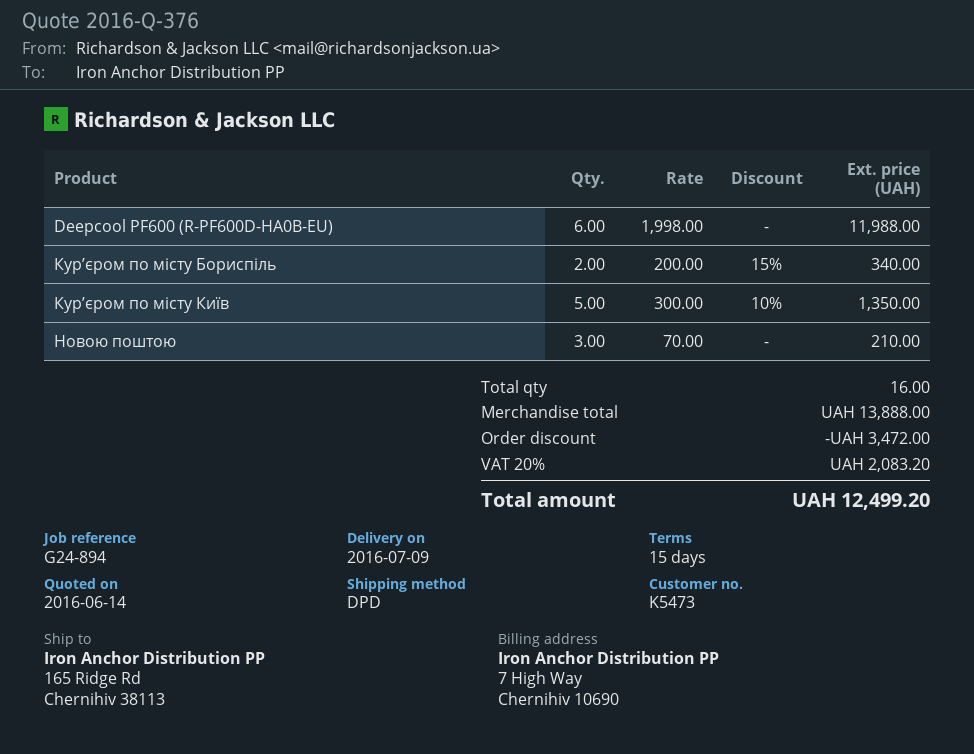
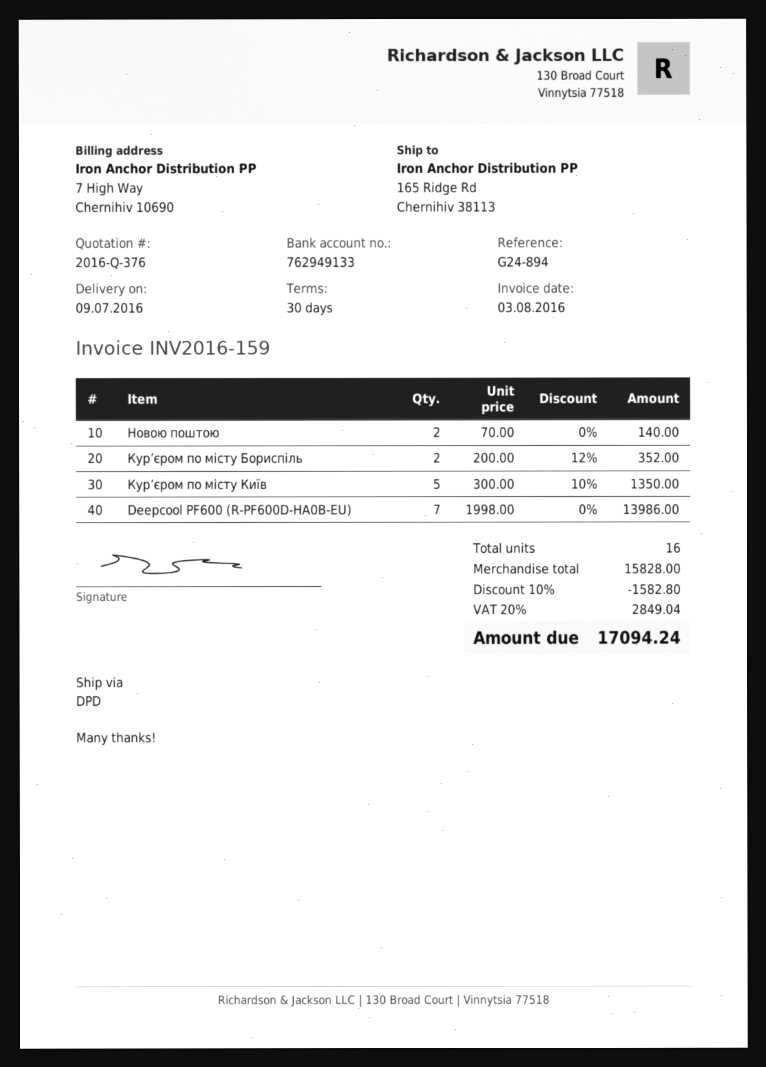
payment terms: 15 days -> 30 days
Deepcool PF600 (R-PF600D-HA0B-EU): 6 x 1998.00 = 11988.00 -> 7 x 1998.00 = 13986.00
Курʼєром по місту Бориспіль: 2 x 200.00 - 15% = 340.00 -> 2 x 200.00 - 12% = 352.00
Новою поштою: 3 x 70.00 = 210.00 -> 2 x 70.00 = 140.00
subtotal: 13888.00 -> 15828.00
discount: 3472.00 -> 1582.80
tax: 20% = 2083.20 -> 20% = 2849.04
total: 12499.20 -> 17094.24

